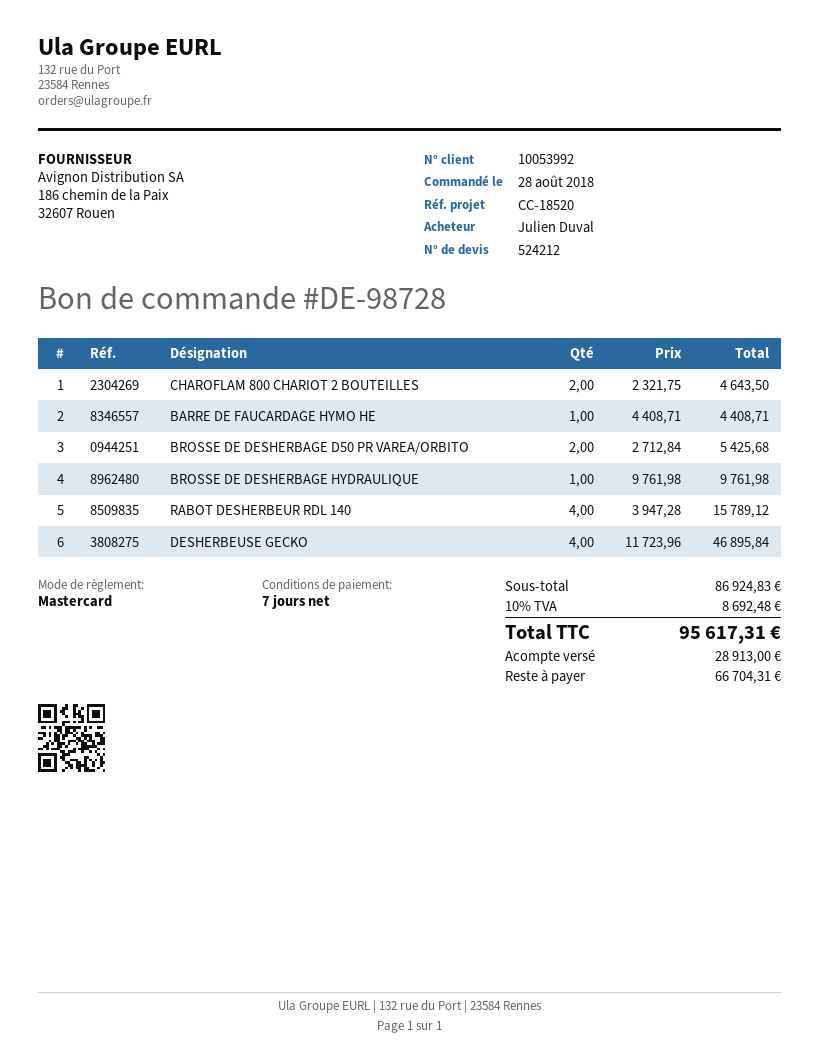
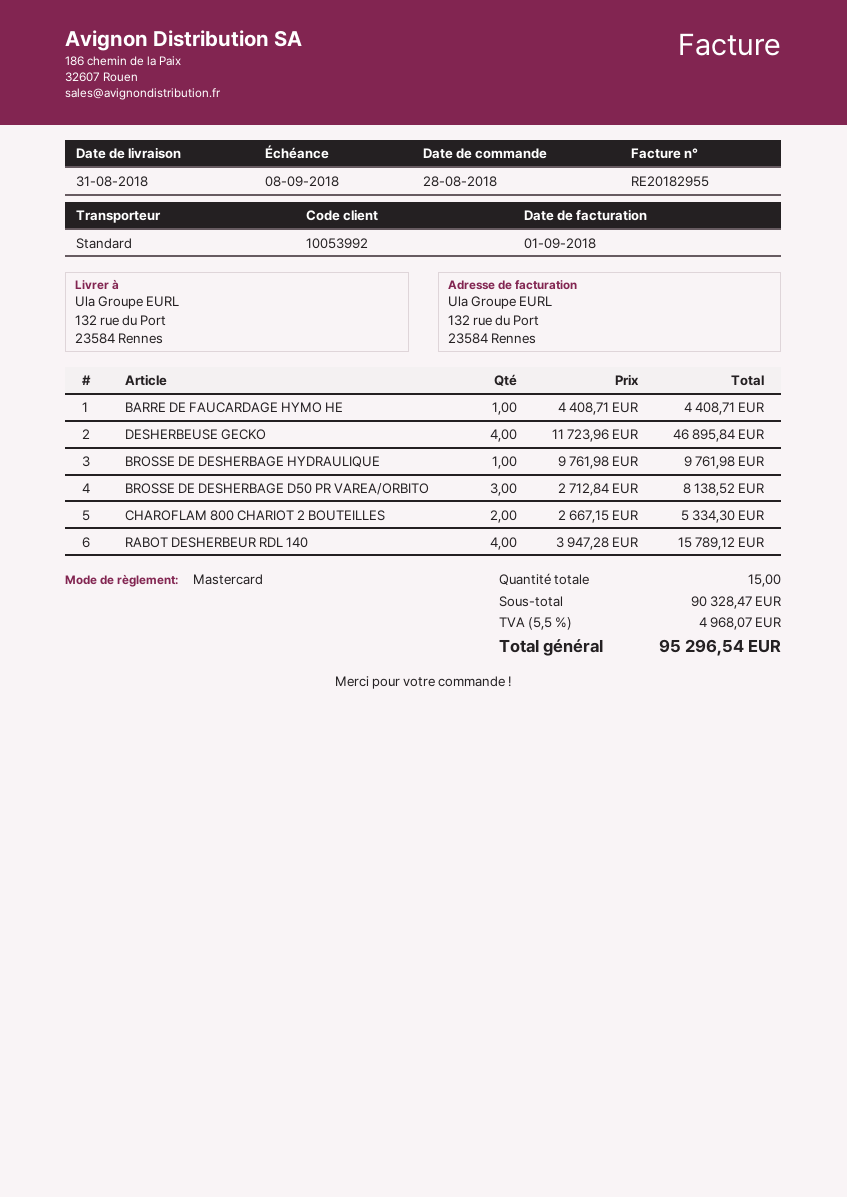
CHAROFLAM 800 CHARIOT 2 BOUTEILLES: 2 x 2321.75 = 4643.50 -> 2 x 2667.15 = 5334.30
BROSSE DE DESHERBAGE D50 PR VAREA/ORBITO: 2 x 2712.84 = 5425.68 -> 3 x 2712.84 = 8138.52
subtotal: 86924.83 -> 90328.47
tax: 10% = 8692.48 -> 5.5% = 4968.07
total: 95617.31 -> 95296.54

